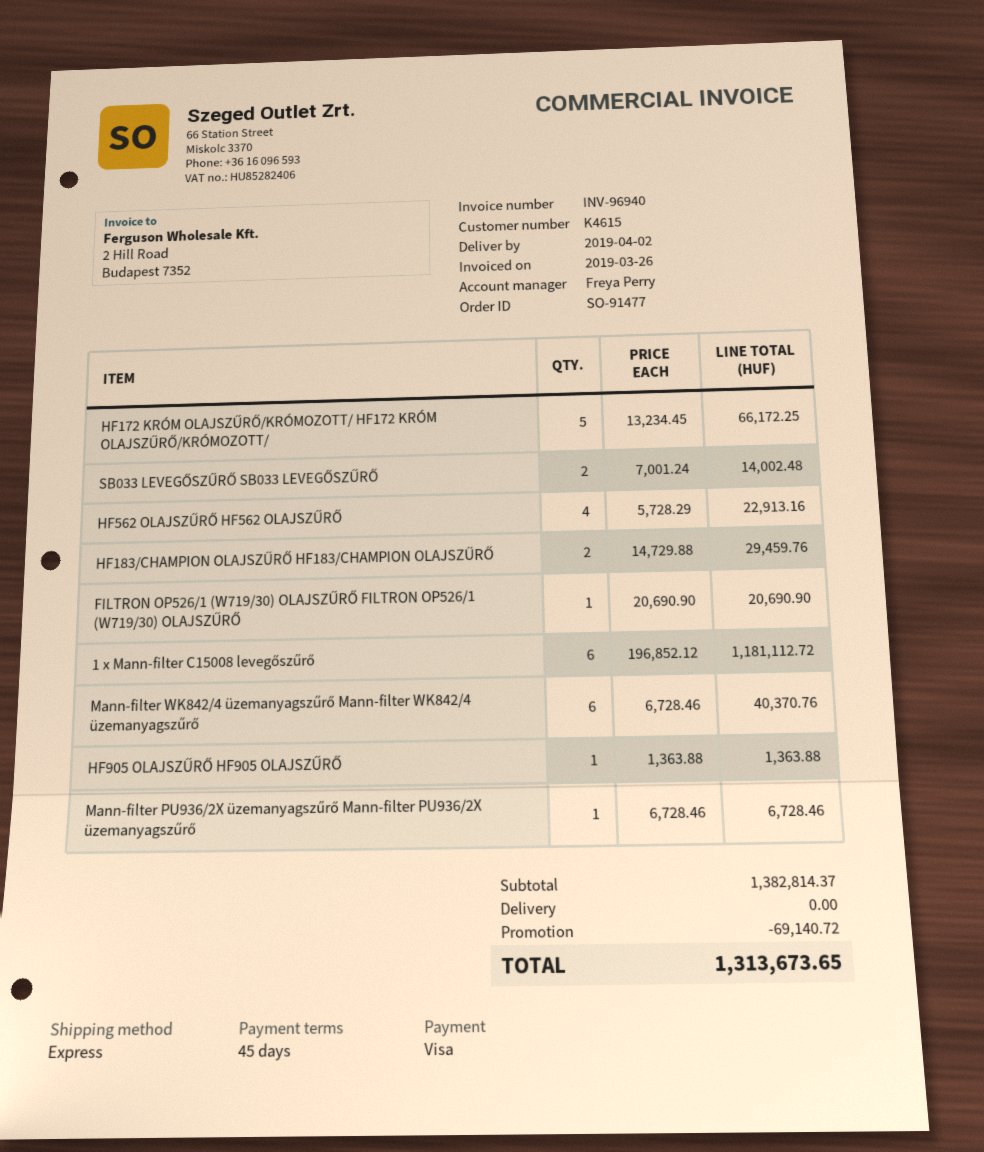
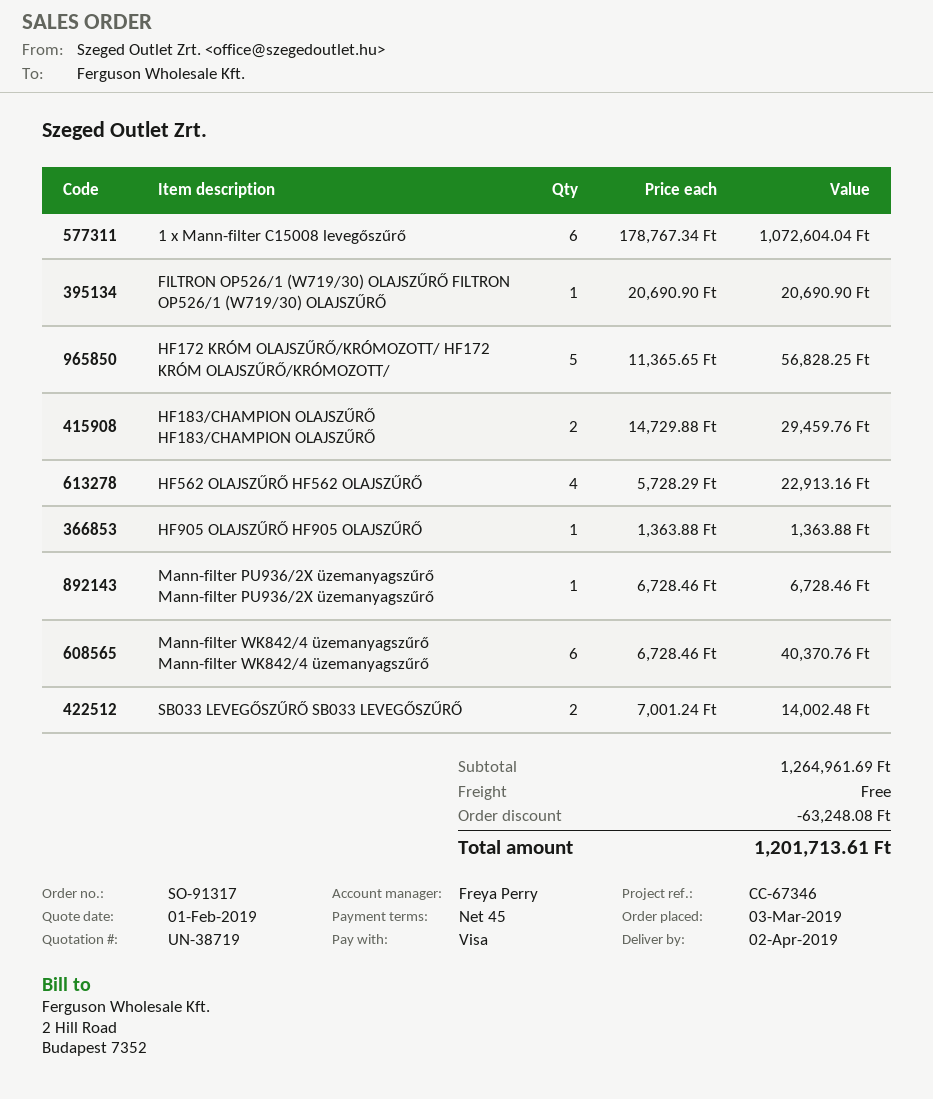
order number: SO-91477 -> SO-91317
HF172 KRÓM OLAJSZŰRŐ/KRÓMOZOTT/ HF172 KRÓM OLAJSZŰRŐ/KRÓMOZOTT/: 5 x 13234.45 = 66172.25 -> 5 x 11365.65 = 56828.25
1 x Mann-filter C15008 levegőszűrő: 6 x 196852.12 = 1181112.72 -> 6 x 178767.34 = 1072604.04
subtotal: 1382814.37 -> 1264961.69
discount: 69140.72 -> 63248.08
total: 1313673.65 -> 1201713.61

